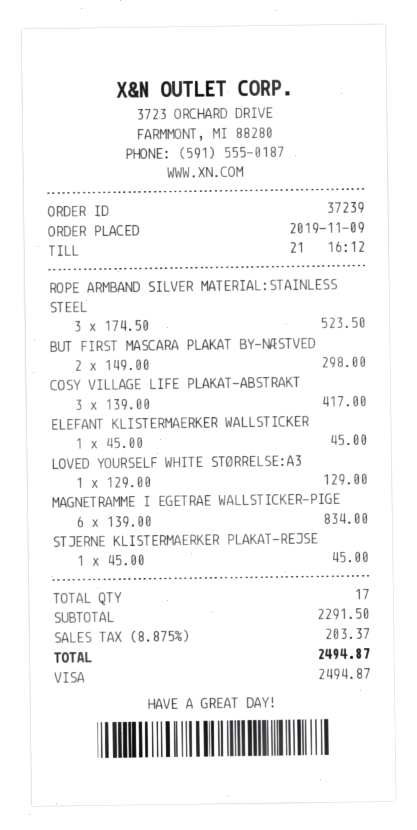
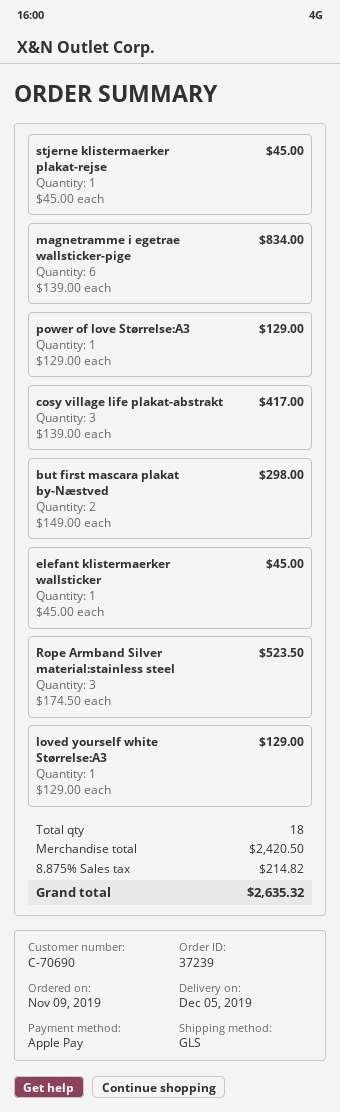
payment method: Visa -> Apple Pay
power of love Størrelse:A3: none -> 1 x 129.00 = 129.00
total quantity: 17 -> 18
subtotal: 2291.50 -> 2420.50
tax: 8.875% = 203.37 -> 8.875% = 214.82
total: 2494.87 -> 2635.32

